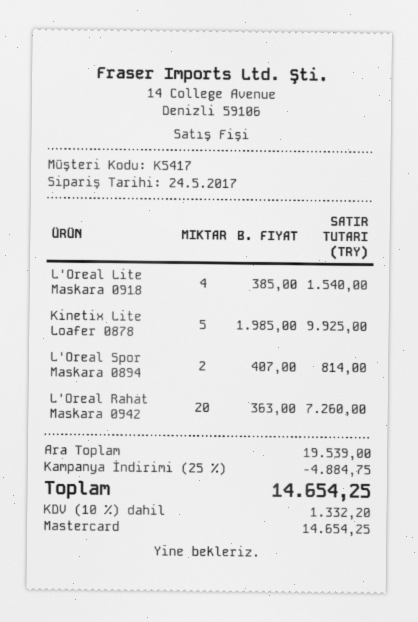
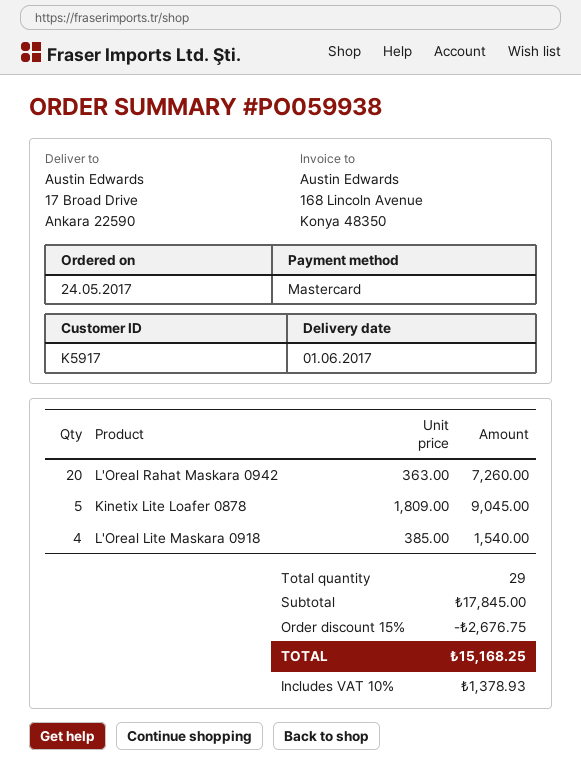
customer number: K5417 -> K5917
Kinetix Lite Loafer 0878: 5 x 1985.00 = 9925.00 -> 5 x 1809.00 = 9045.00
L'Oreal Spor Maskara 0894: 2 x 407.00 = 814.00 -> none
subtotal: 19539.00 -> 17845.00
discount: 25% = 4884.75 -> 15% = 2676.75
tax: 10% = 1332.20 -> 10% = 1378.93
total: 14654.25 -> 15168.25

